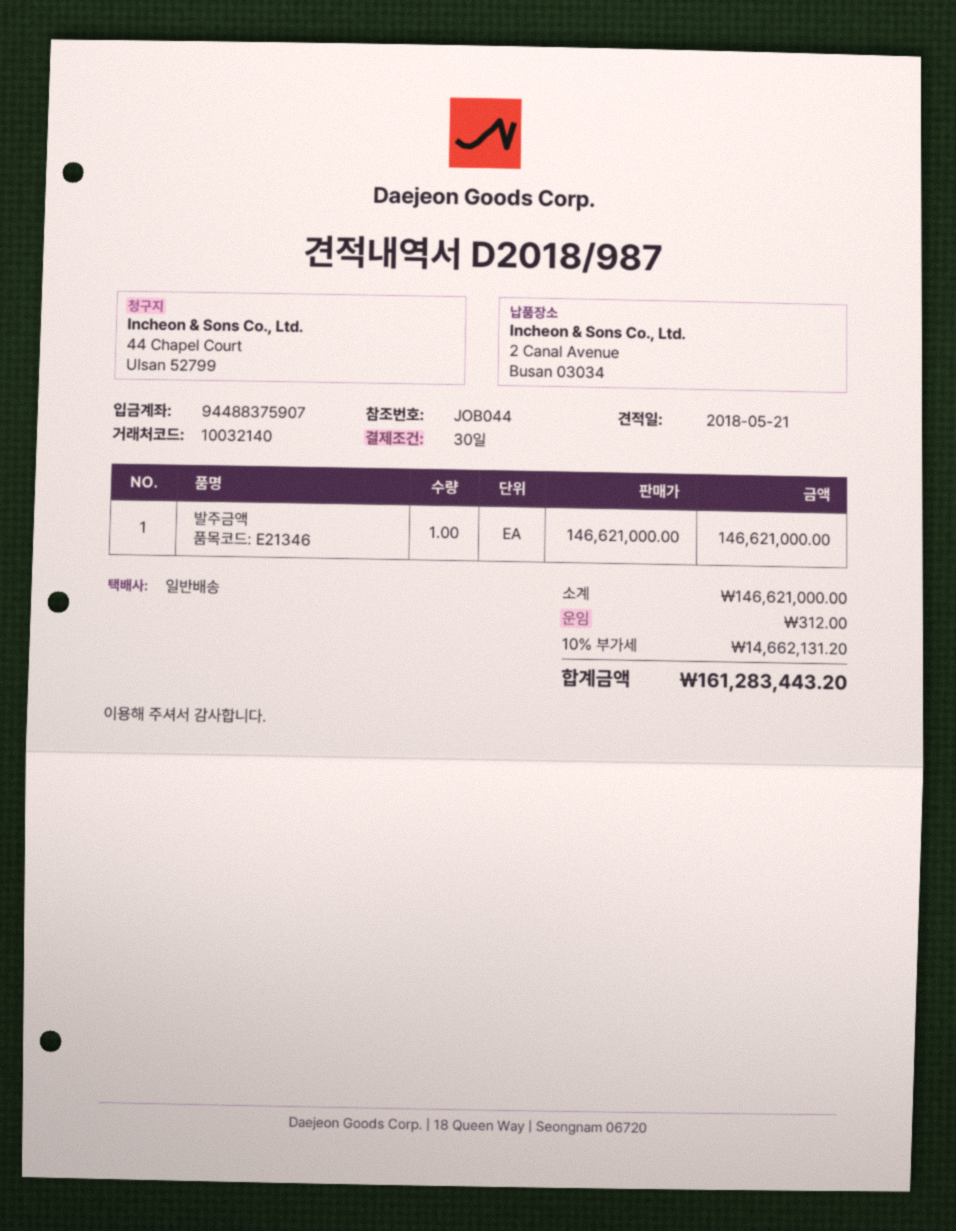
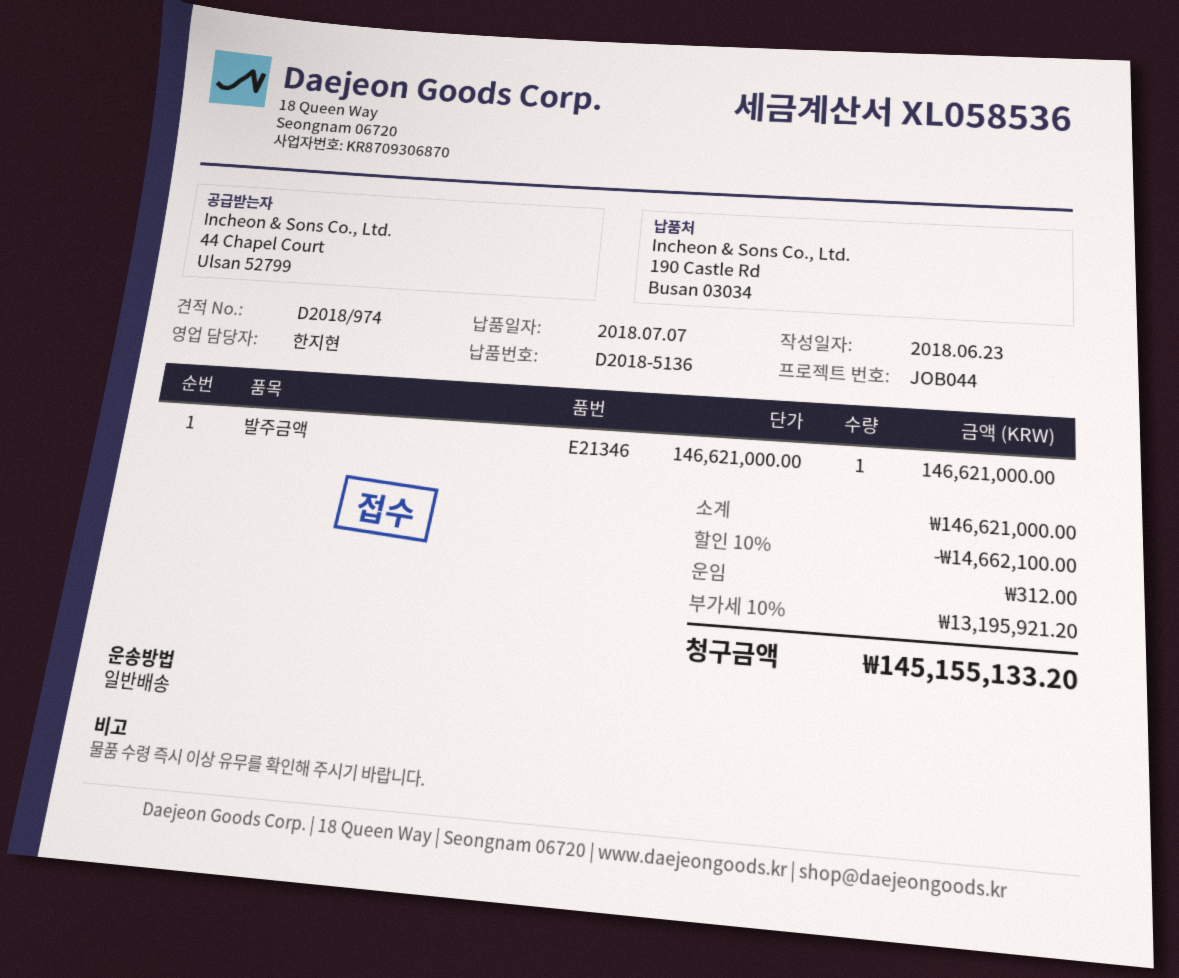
quote number: D2018/987 -> D2018/974
ship to: 2 Canal Avenue, Busan 03034 -> 190 Castle Rd, Busan 03034
discount: none -> 10% = 14662100.00
tax: 10% = 14662131.20 -> 10% = 13195921.20
total: 161283443.20 -> 145155133.20

